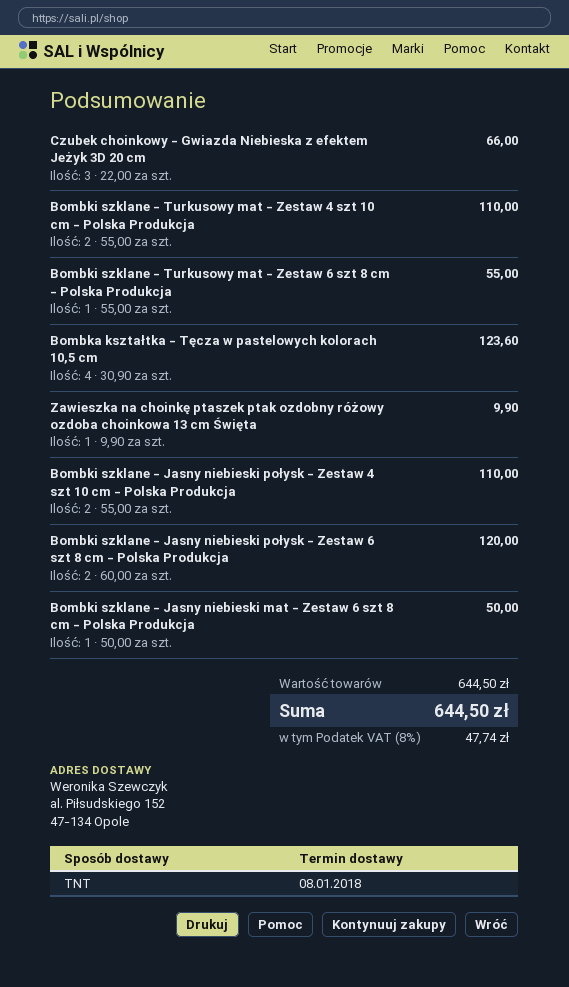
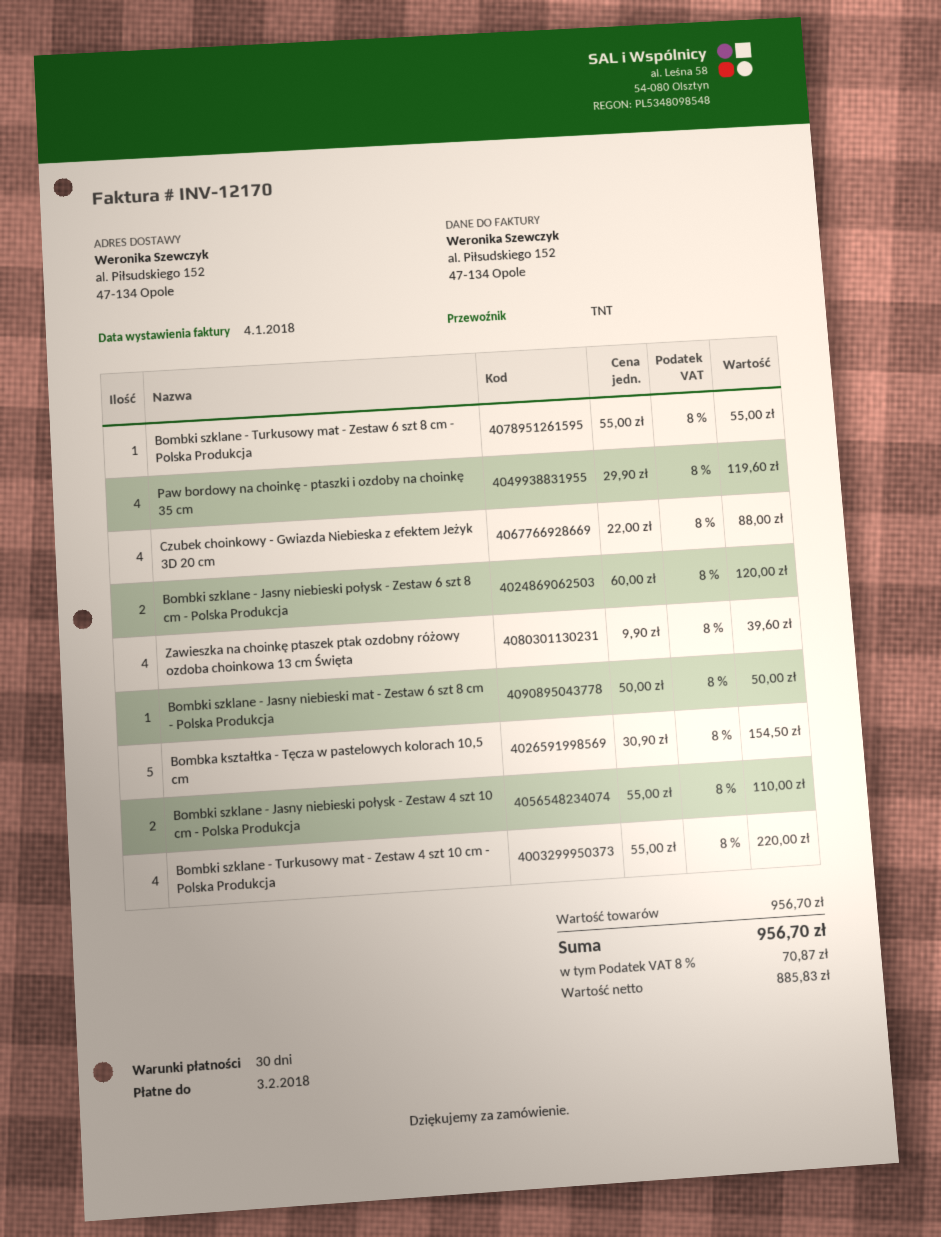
Czubek choinkowy - Gwiazda Niebieska z efektem Jeżyk 3D 20 cm: 3 x 22.00 = 66.00 -> 4 x 22.00 = 88.00
Bombki szklane - Turkusowy mat - Zestaw 4 szt 10 cm - Polska Produkcja: 2 x 55.00 = 110.00 -> 4 x 55.00 = 220.00
Bombka kształtka - Tęcza w pastelowych kolorach 10,5 cm: 4 x 30.90 = 123.60 -> 5 x 30.90 = 154.50
Zawieszka na choinkę ptaszek ptak ozdobny różowy ozdoba choinkowa 13 cm Święta: 1 x 9.90 = 9.90 -> 4 x 9.90 = 39.60
Paw bordowy na choinkę - ptaszki i ozdoby na choinkę 35 cm: none -> 4 x 29.90 = 119.60
subtotal: 644.50 -> 956.70
tax: 8% = 47.74 -> 8% = 70.87
total: 644.50 -> 956.70

